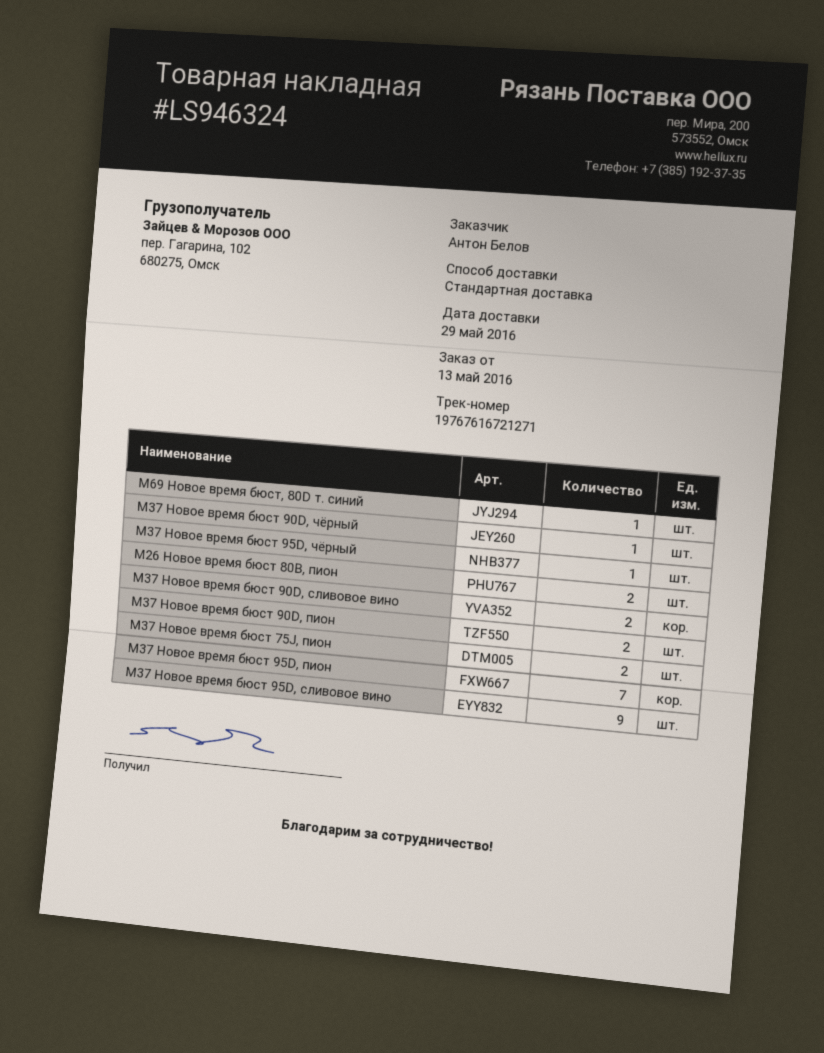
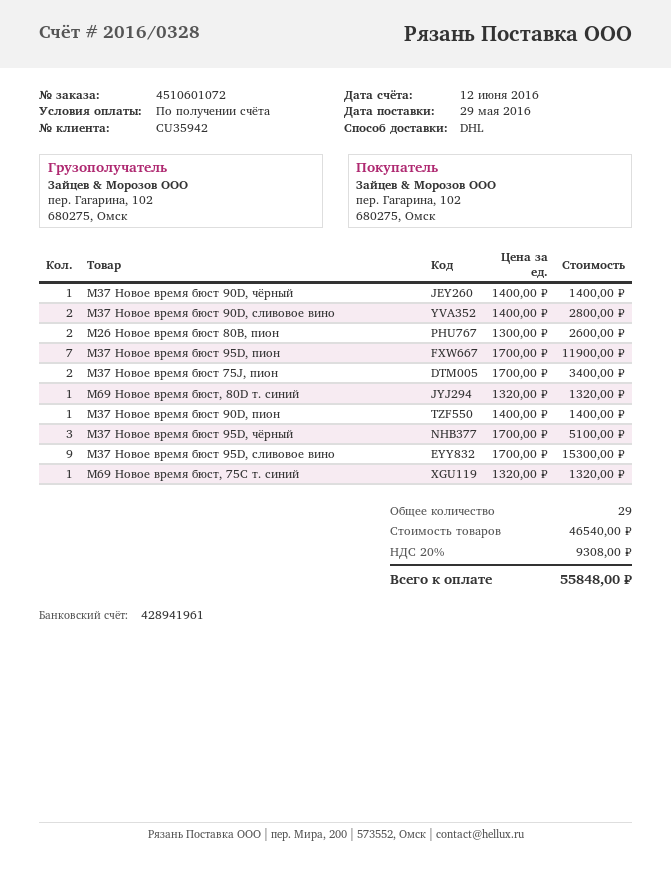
shipping method: standard -> DHL
М37 Новое время бюст 95D, чёрный: 1 -> 3
М37 Новое время бюст 90D, пион: 2 -> 1
М69 Новое время бюст, 75C т. синий: none -> 1

